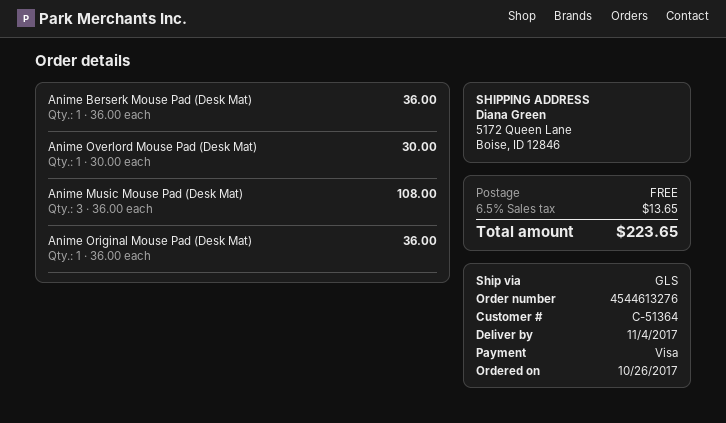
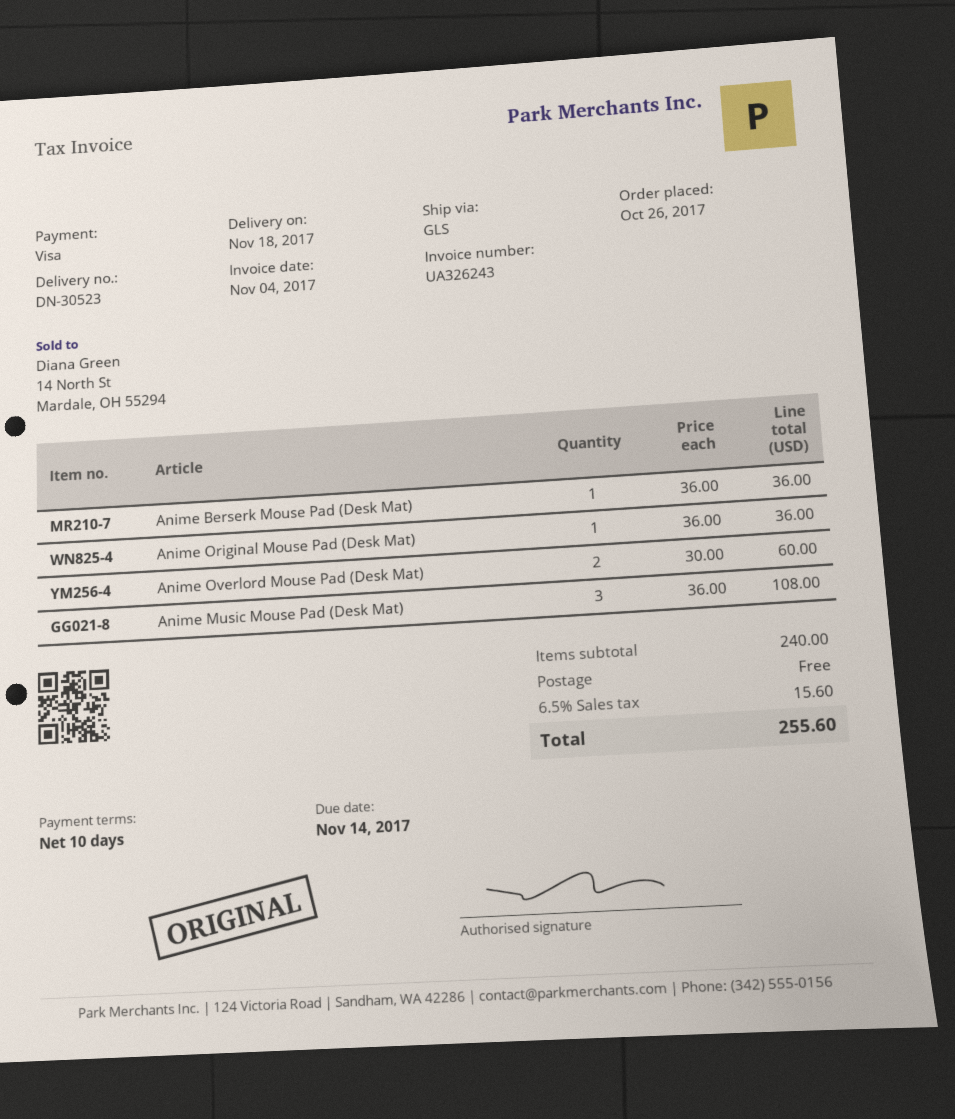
delivery date: 2017-11-04 -> 2017-11-18
Anime Overlord Mouse Pad (Desk Mat): 1 x 30.00 = 30.00 -> 2 x 30.00 = 60.00
tax: 6.5% = 13.65 -> 6.5% = 15.60
total: 223.65 -> 255.60

